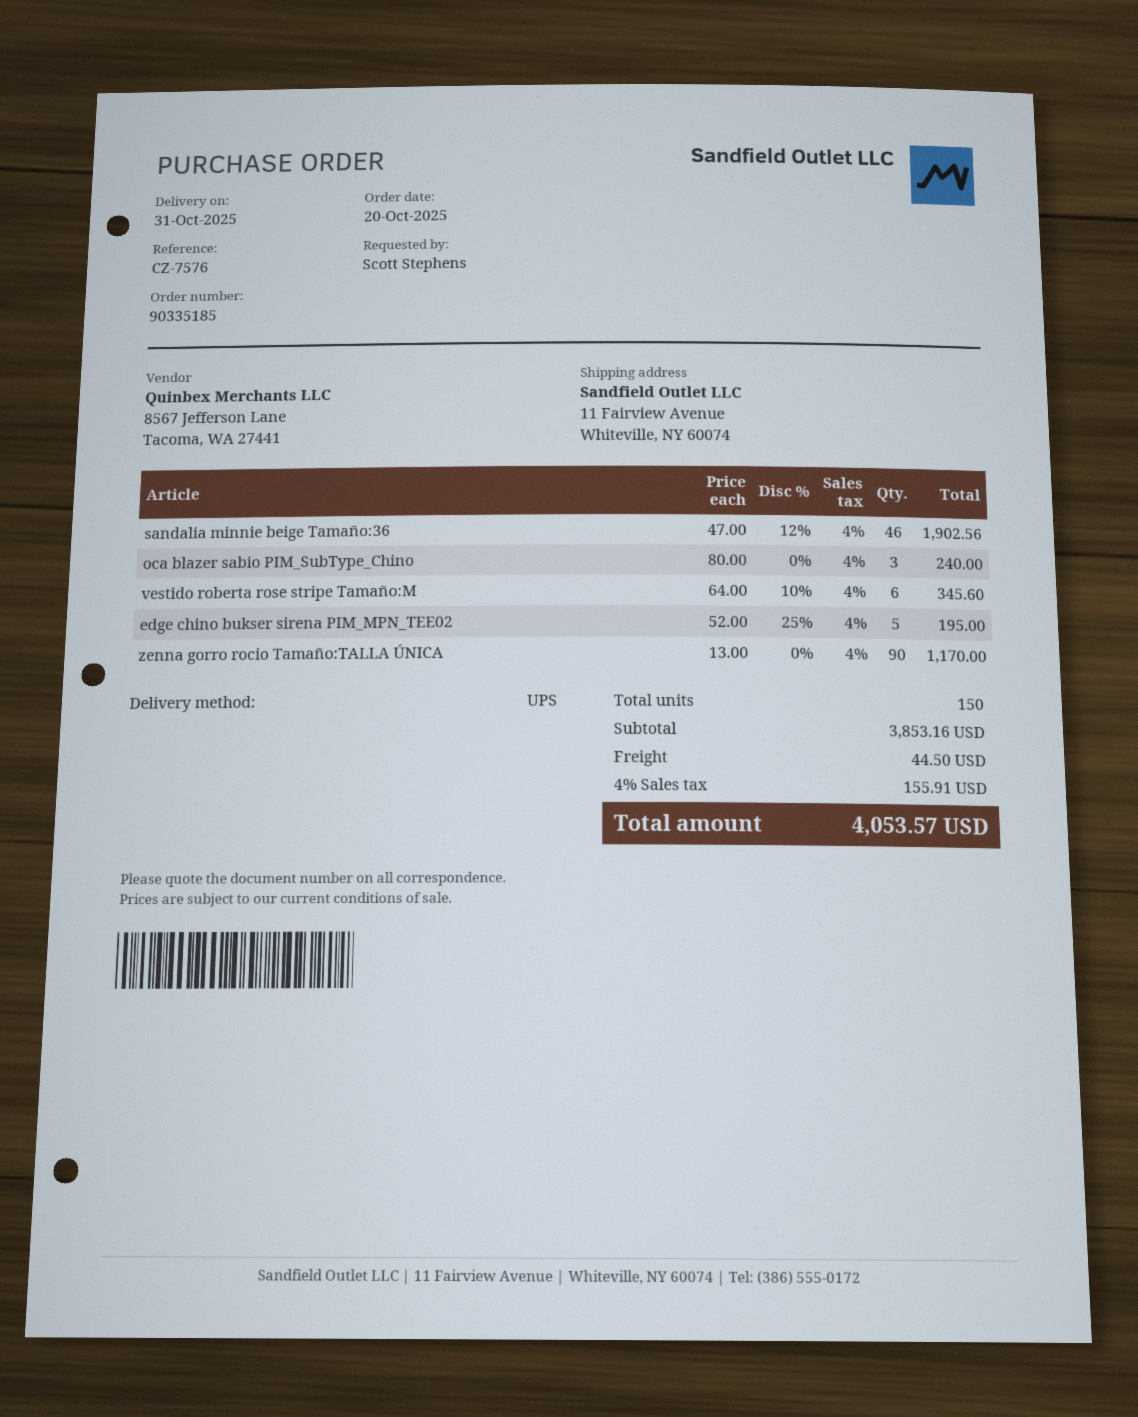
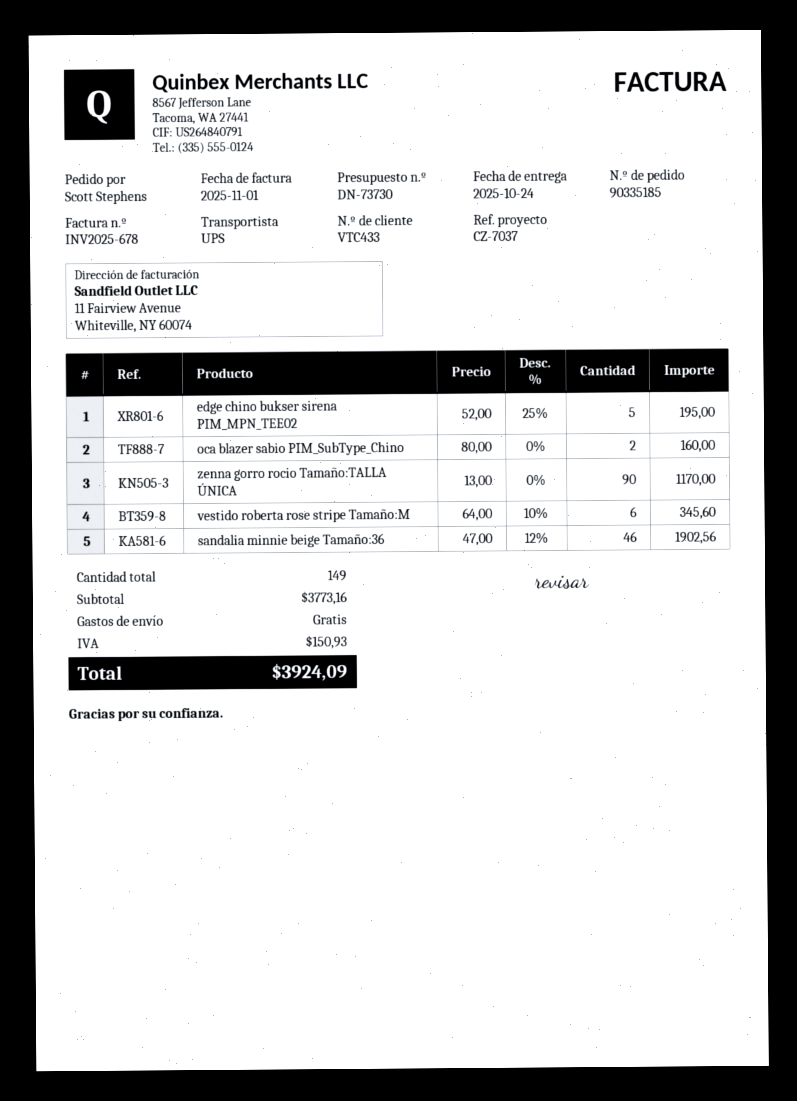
delivery date: 2025-10-31 -> 2025-10-24
reference: CZ-7576 -> CZ-7037
oca blazer sabio PIM_SubType_Chino: 3 x 80.00 = 240.00 -> 2 x 80.00 = 160.00
total quantity: 150 -> 149
subtotal: 3853.16 -> 3773.16
shipping: 44.50 -> 0.00
tax: 155.91 -> 150.93
total: 4053.57 -> 3924.09

